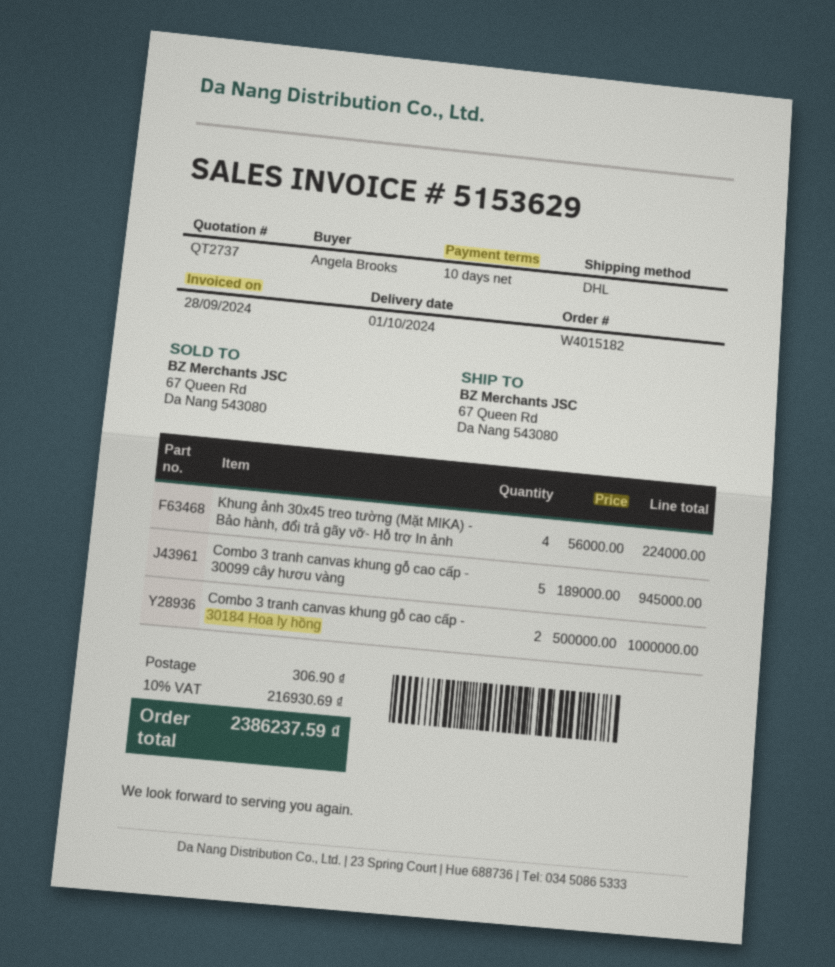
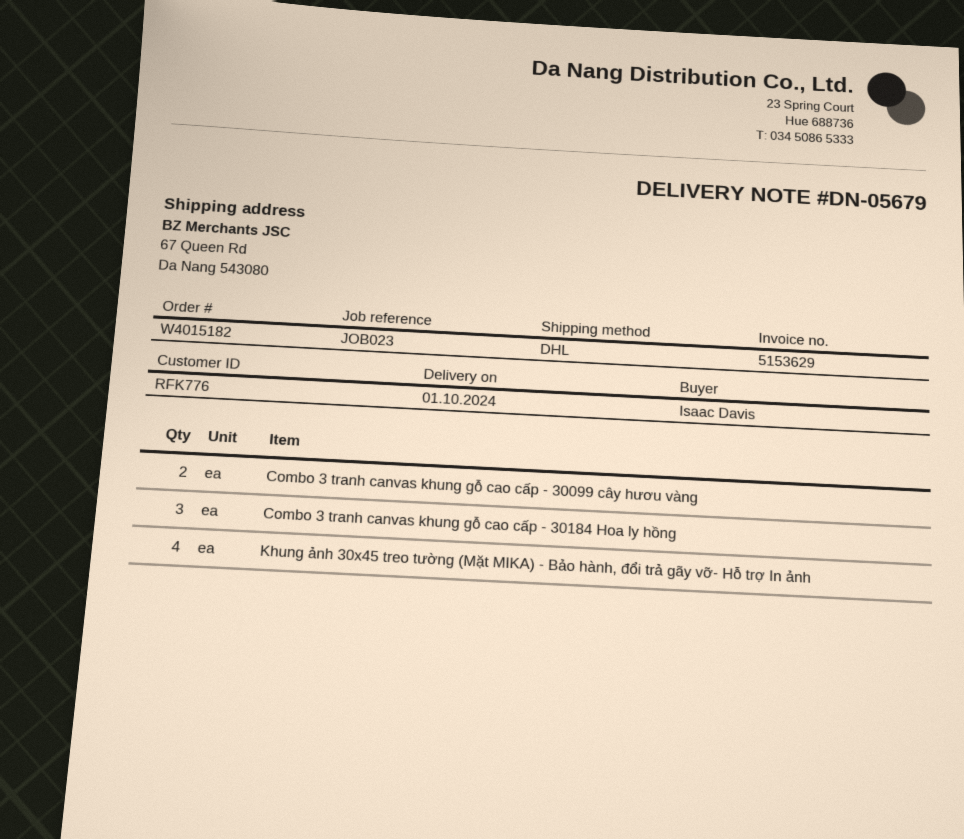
ordered by: Angela Brooks -> Isaac Davis
Combo 3 tranh canvas khung gỗ cao cấp - 30099 cây hươu vàng: 5 -> 2
Combo 3 tranh canvas khung gỗ cao cấp - 30184 Hoa ly hồng: 2 -> 3

